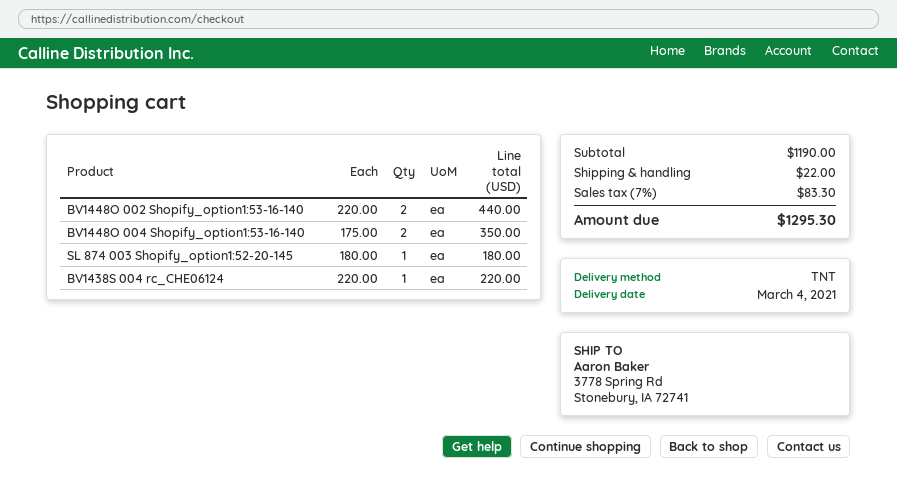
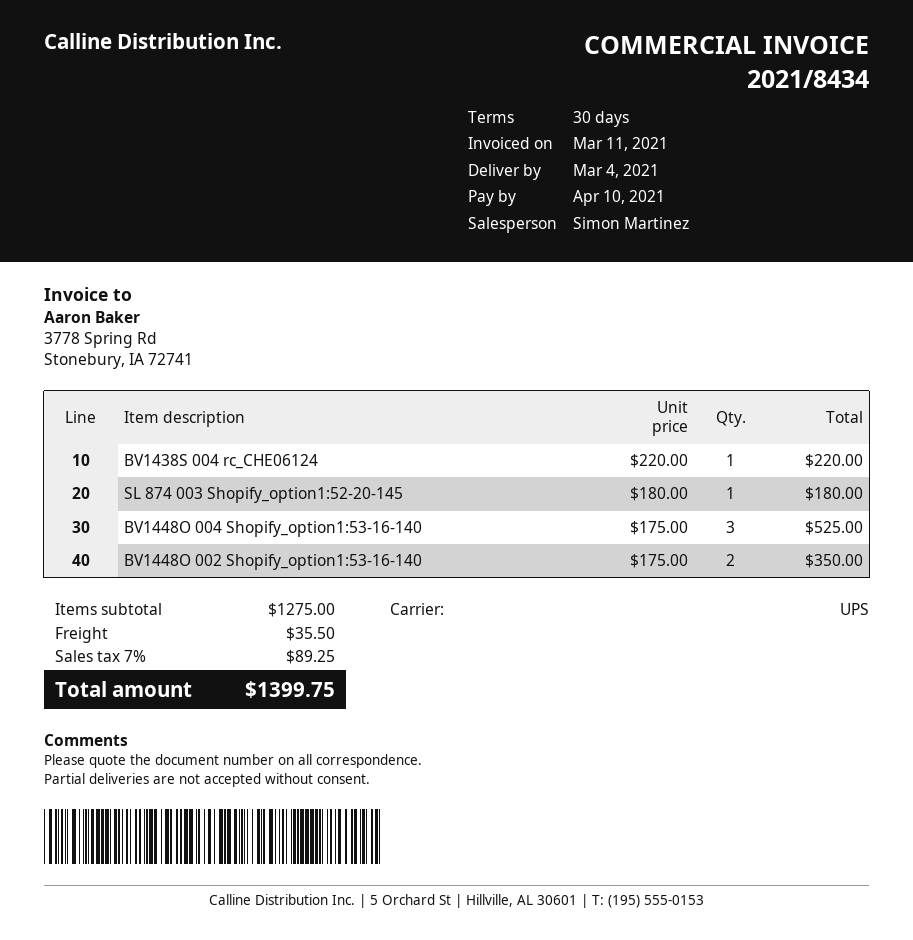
shipping method: TNT -> UPS
BV1448O 002 Shopify_option1:53-16-140: 2 x 220.00 = 440.00 -> 2 x 175.00 = 350.00
BV1448O 004 Shopify_option1:53-16-140: 2 x 175.00 = 350.00 -> 3 x 175.00 = 525.00
subtotal: 1190.00 -> 1275.00
shipping: 22.00 -> 35.50
tax: 7% = 83.30 -> 7% = 89.25
total: 1295.30 -> 1399.75

